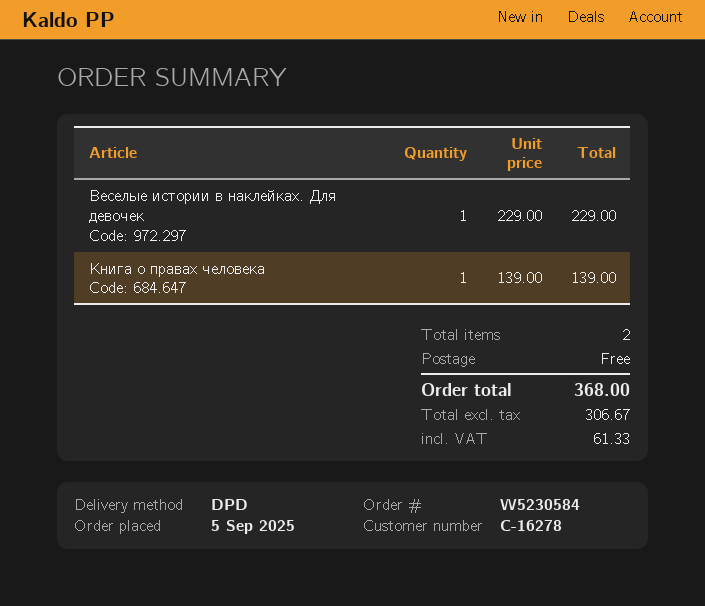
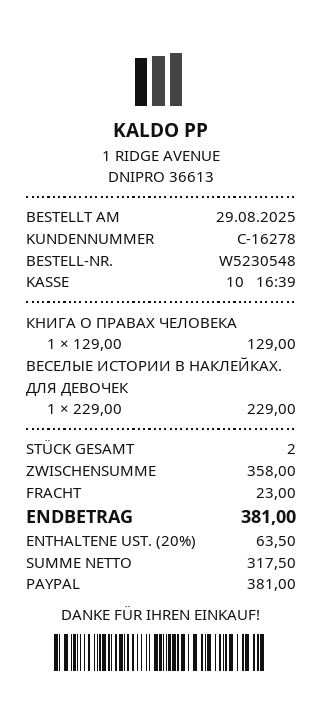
order number: W5230584 -> W5230548
order date: 2025-09-05 -> 2025-08-29
Книга о правах человека: 1 x 139.00 = 139.00 -> 1 x 129.00 = 129.00
shipping: 0.00 -> 23.00
net: 306.67 -> 317.50
tax: 61.33 -> 63.50
total: 368.00 -> 381.00

